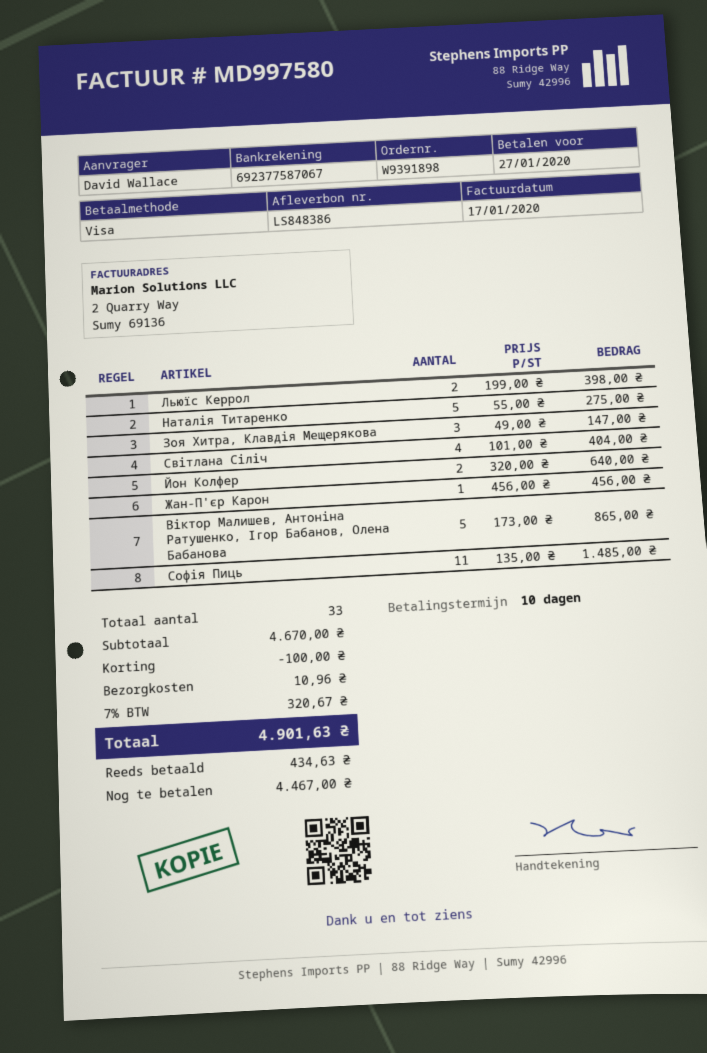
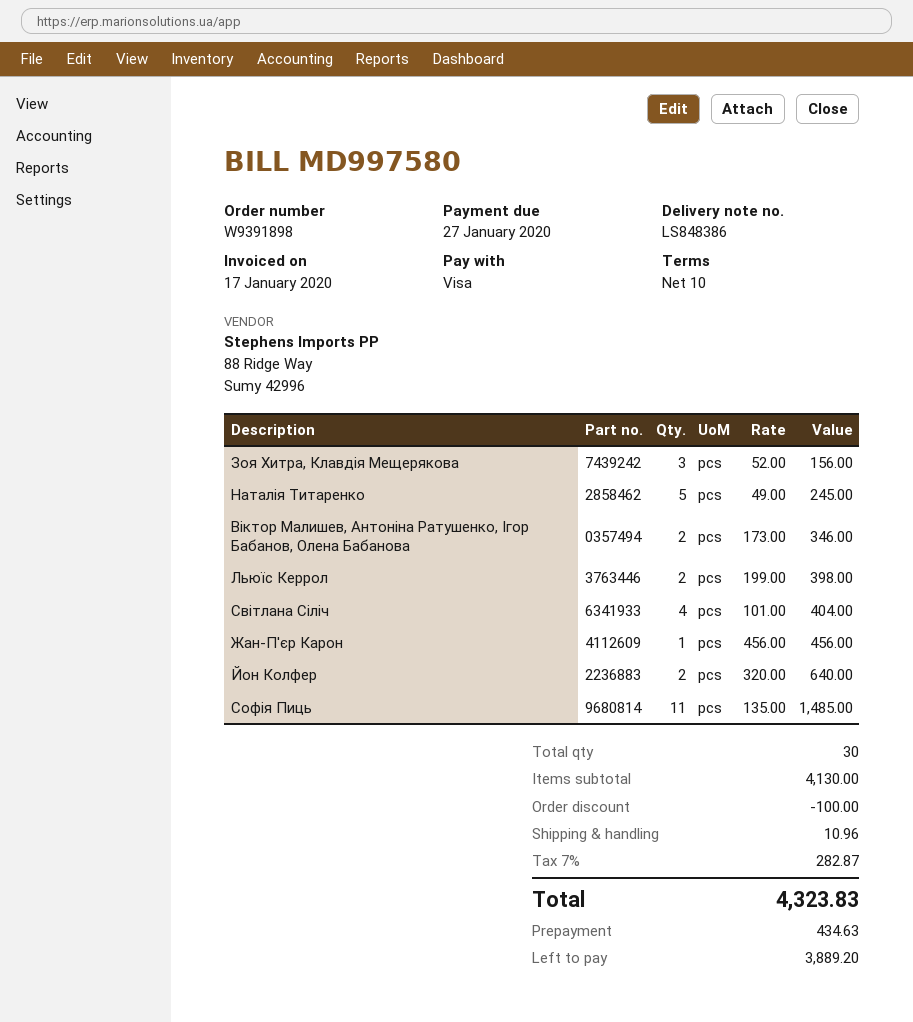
Наталія Титаренко: 5 x 55.00 = 275.00 -> 5 x 49.00 = 245.00
Зоя Хитра, Клавдія Мещерякова: 3 x 49.00 = 147.00 -> 3 x 52.00 = 156.00
Віктор Малишев, Антоніна Ратушенко, Ігор Бабанов, Олена Бабанова: 5 x 173.00 = 865.00 -> 2 x 173.00 = 346.00
total quantity: 33 -> 30
subtotal: 4670.00 -> 4130.00
tax: 7% = 320.67 -> 7% = 282.87
total: 4901.63 -> 4323.83
balance: 4467.00 -> 3889.20

